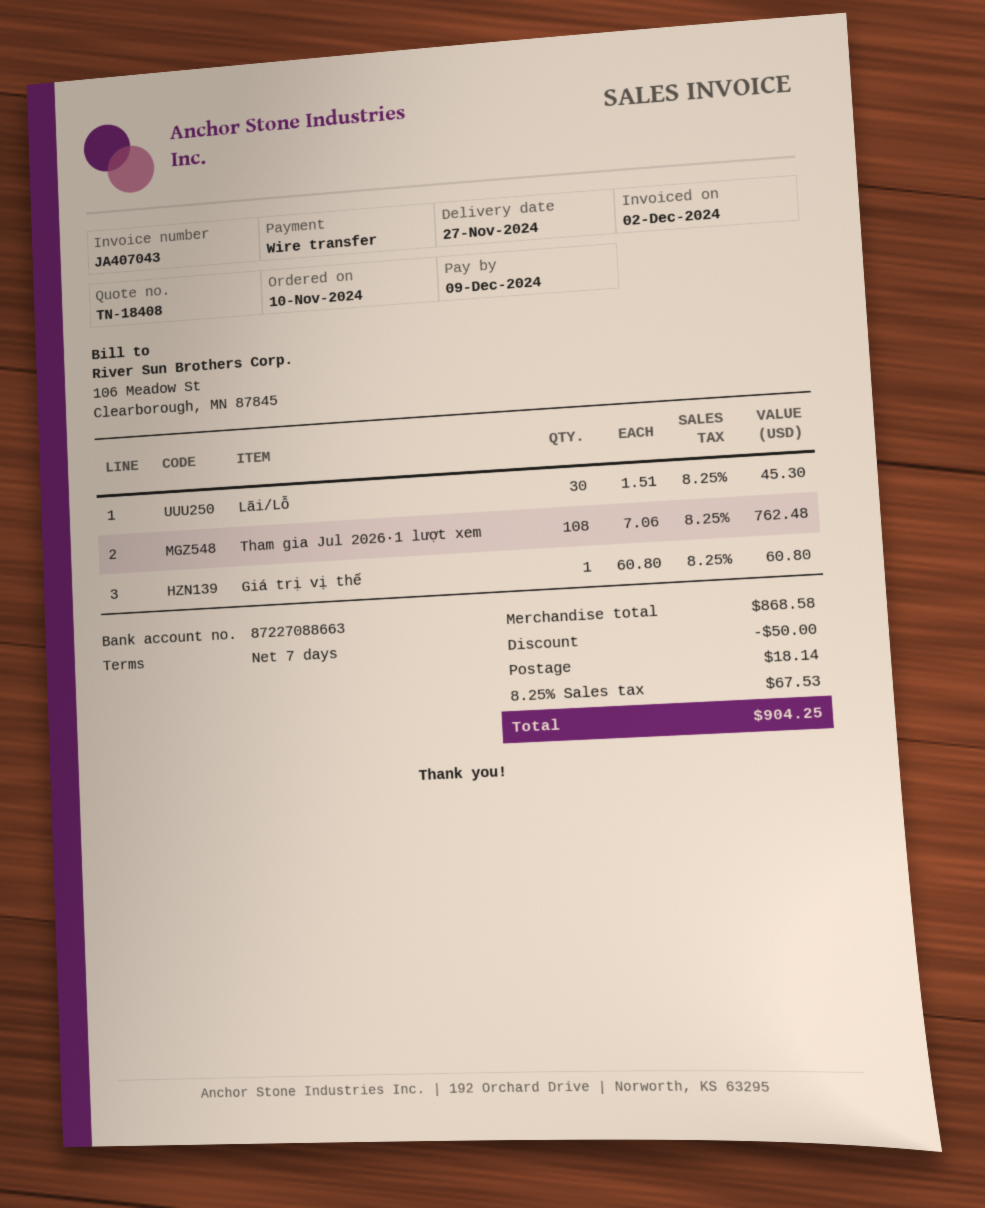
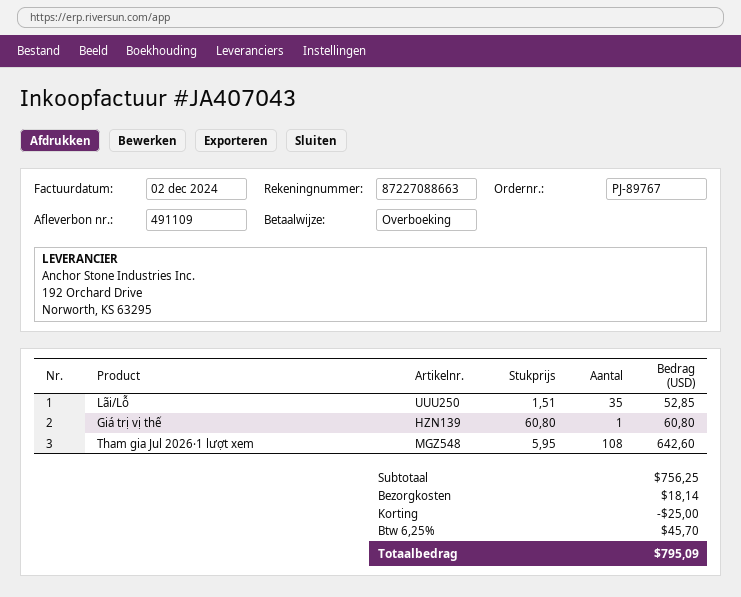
Lãi/Lỗ: 30 x 1.51 = 45.30 -> 35 x 1.51 = 52.85
Tham gia Jul 2026·1 lượt xem: 108 x 7.06 = 762.48 -> 108 x 5.95 = 642.60
subtotal: 868.58 -> 756.25
discount: 50.00 -> 25.00
tax: 8.25% = 67.53 -> 6.25% = 45.70
total: 904.25 -> 795.09

